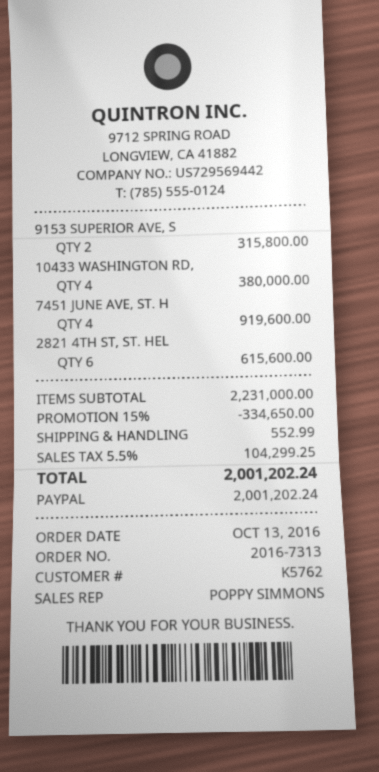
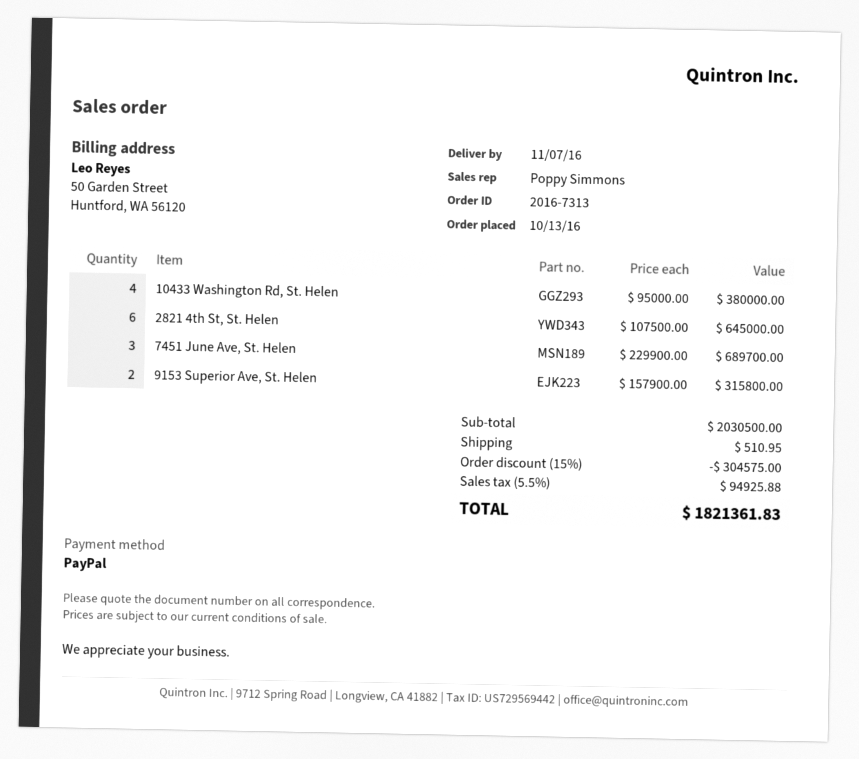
7451 JUNE AVE, ST. H: 4 for 919600.00 -> 3 for 689700.00
2821 4TH ST, ST. HEL: 6 for 615600.00 -> 6 for 645000.00
subtotal: 2231000.00 -> 2030500.00
discount: 15% = 334650.00 -> 15% = 304575.00
shipping: 552.99 -> 510.95
tax: 5.5% = 104299.25 -> 5.5% = 94925.88
total: 2001202.24 -> 1821361.83

